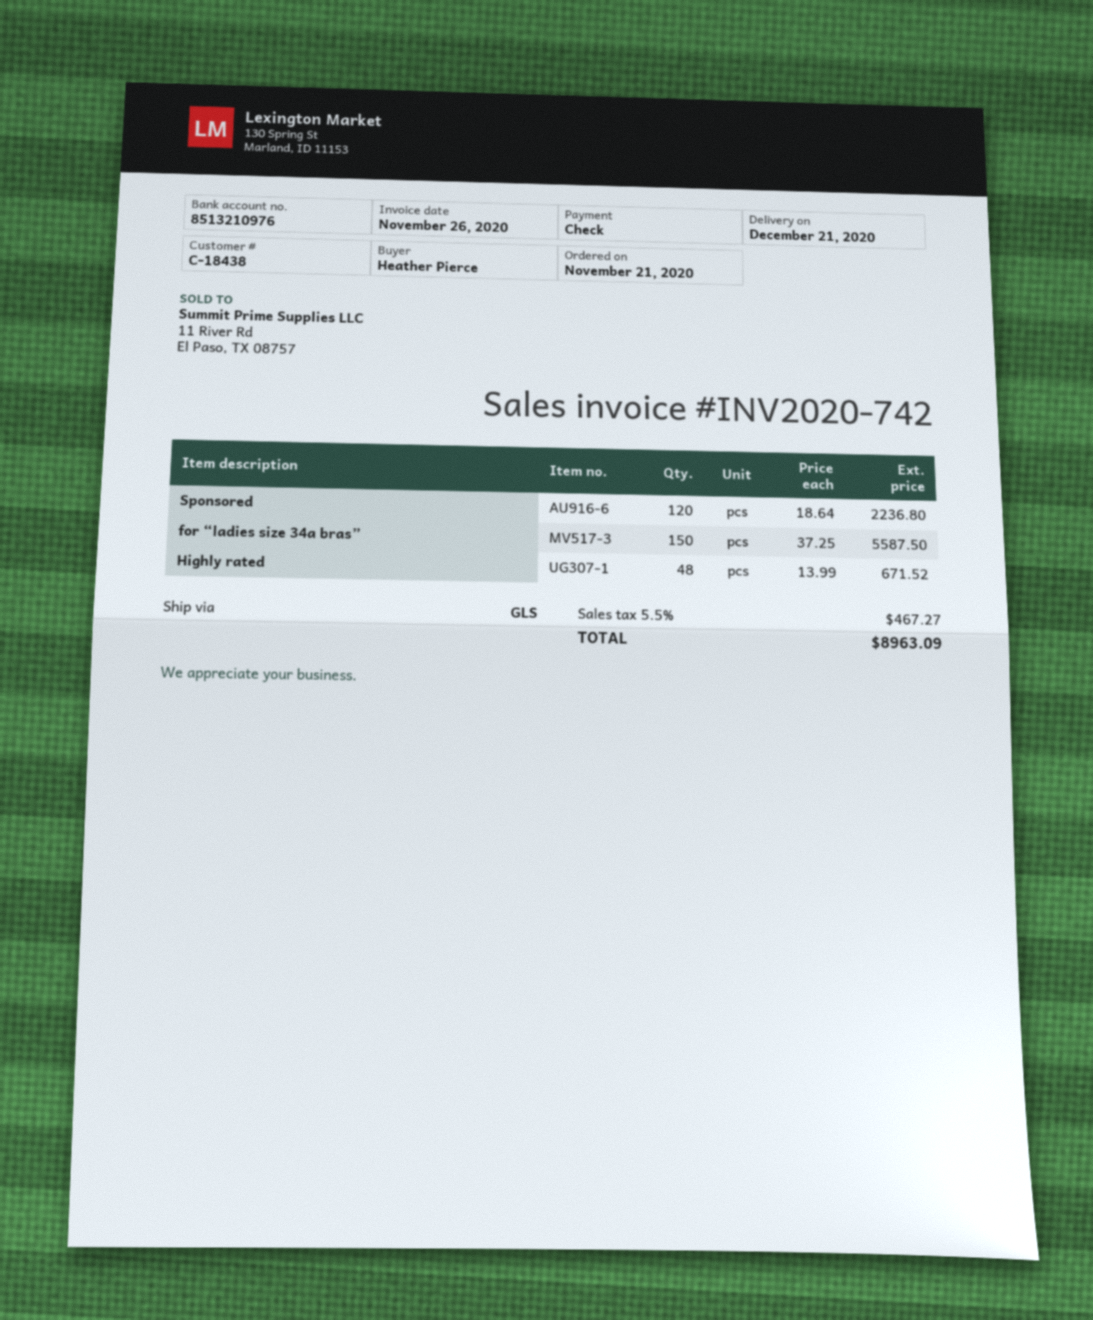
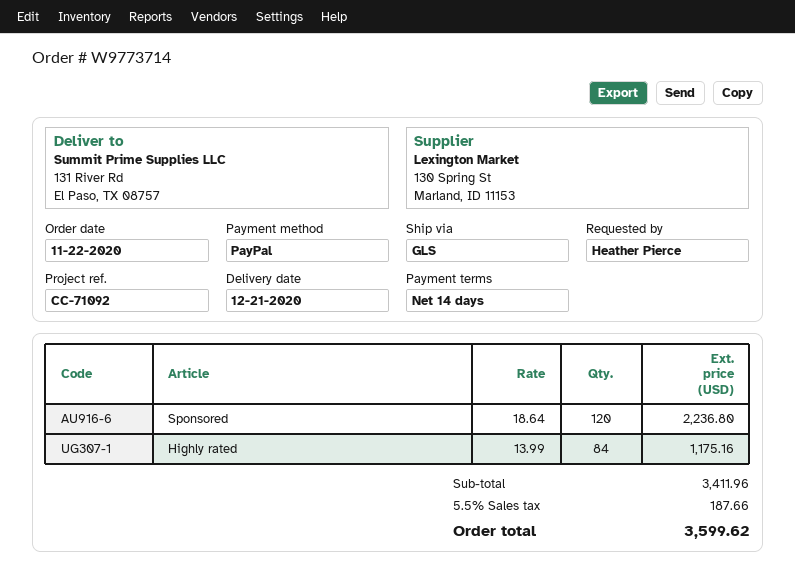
order date: 2020-11-21 -> 2020-11-22
payment method: cheque -> PayPal
for “ladies size 34a bras”: 150 x 37.25 = 5587.50 -> none
Highly rated: 48 x 13.99 = 671.52 -> 84 x 13.99 = 1175.16
tax: 5.5% = 467.27 -> 5.5% = 187.66
total: 8963.09 -> 3599.62

